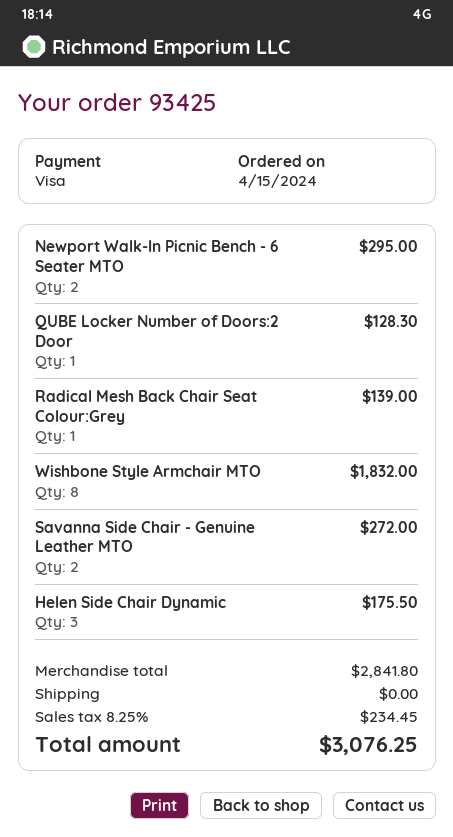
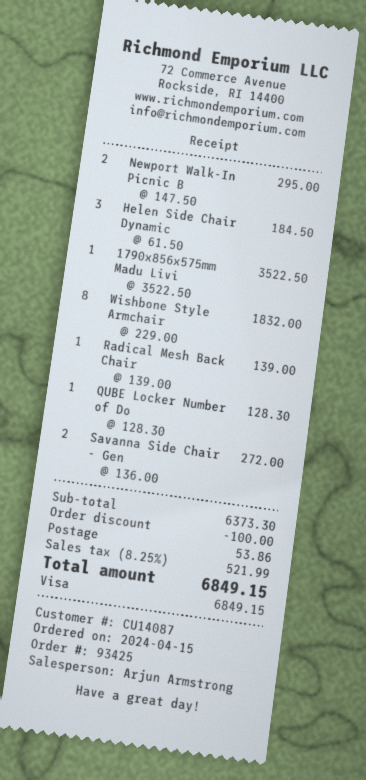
Helen Side Chair Dynamic: 3 for 175.50 -> 3 for 184.50
1790x856x575mm Madu Livi: none -> 1 for 3522.50
subtotal: 2841.80 -> 6373.30
discount: none -> 100.00
shipping: 0.00 -> 53.86
tax: 8.25% = 234.45 -> 8.25% = 521.99
total: 3076.25 -> 6849.15

